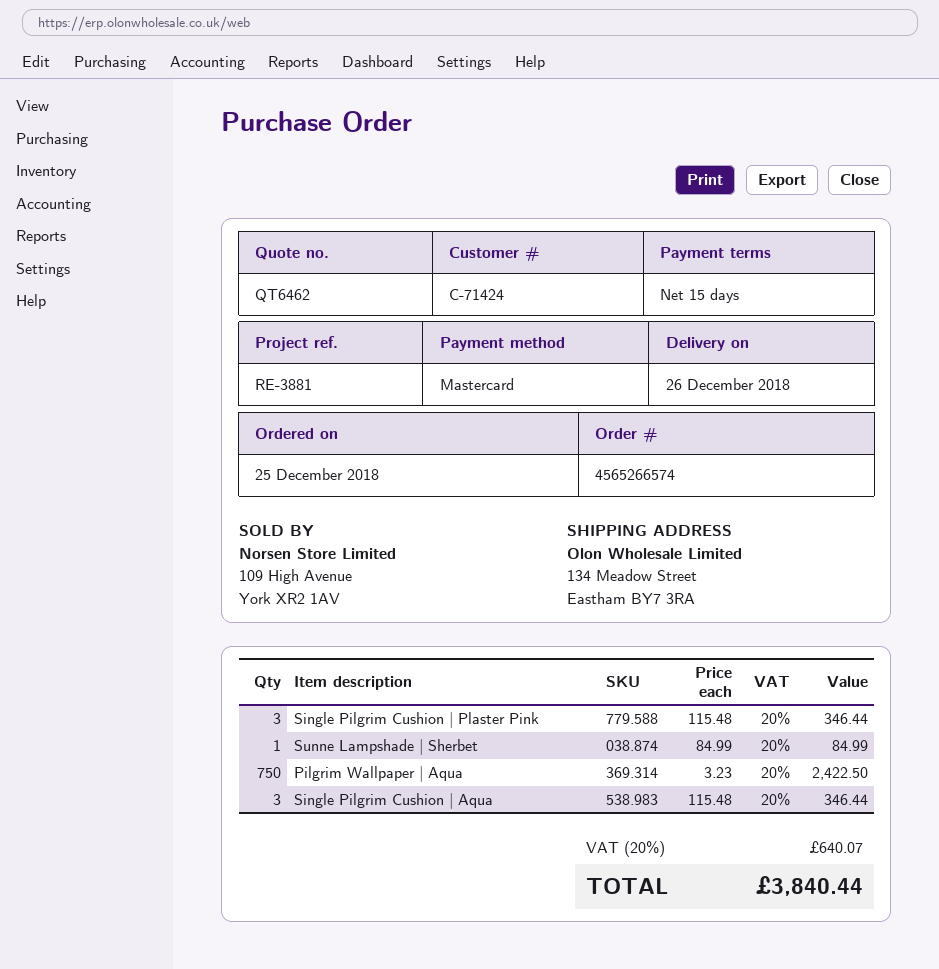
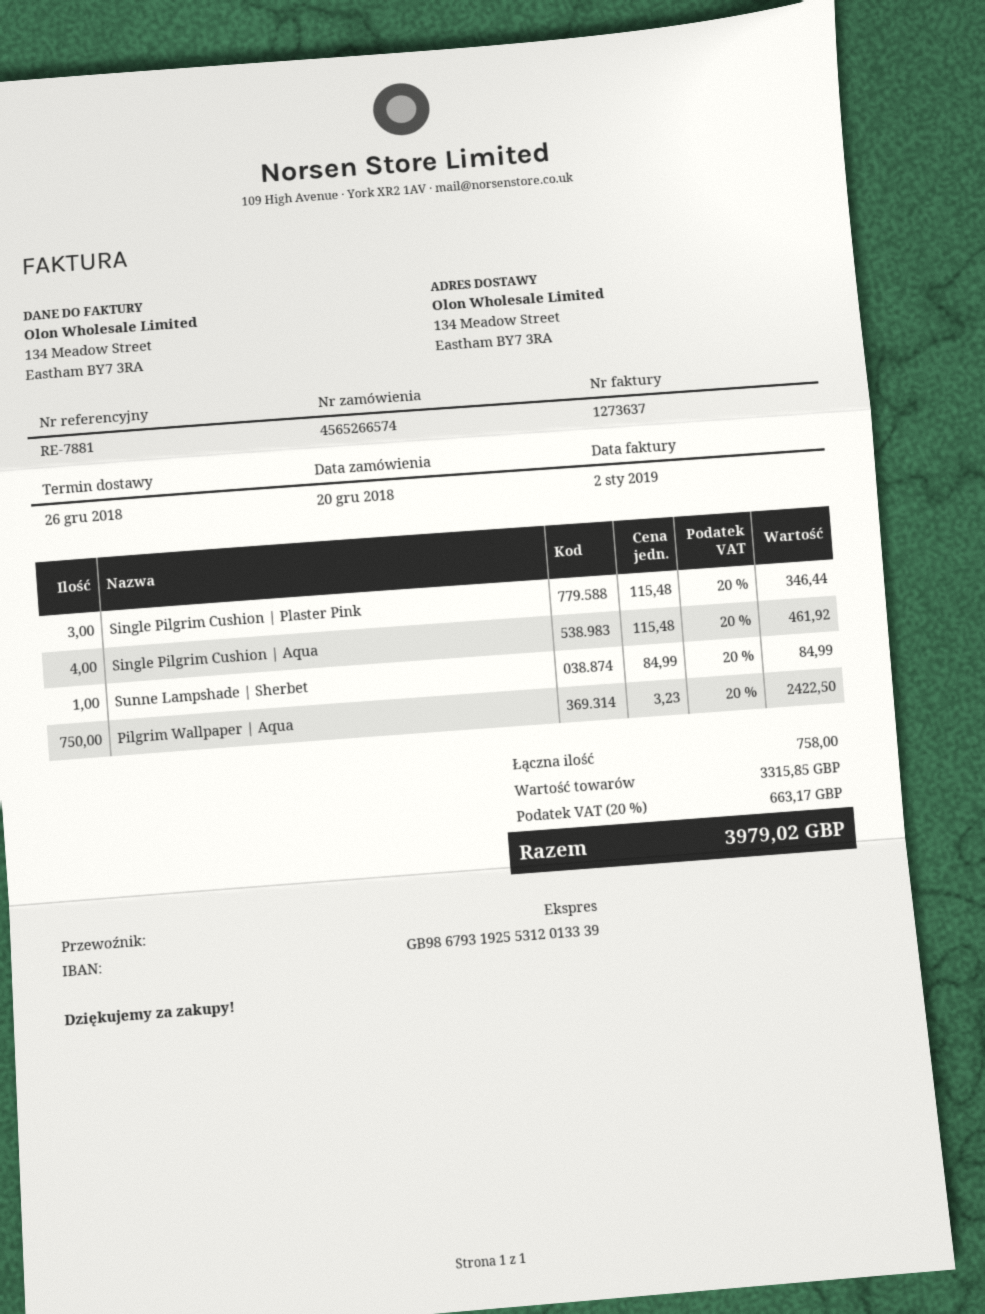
order date: 2018-12-25 -> 2018-12-20
reference: RE-3881 -> RE-7881
Single Pilgrim Cushion | Aqua: 3 x 115.48 = 346.44 -> 4 x 115.48 = 461.92
tax: 20% = 640.07 -> 20% = 663.17
total: 3840.44 -> 3979.02

